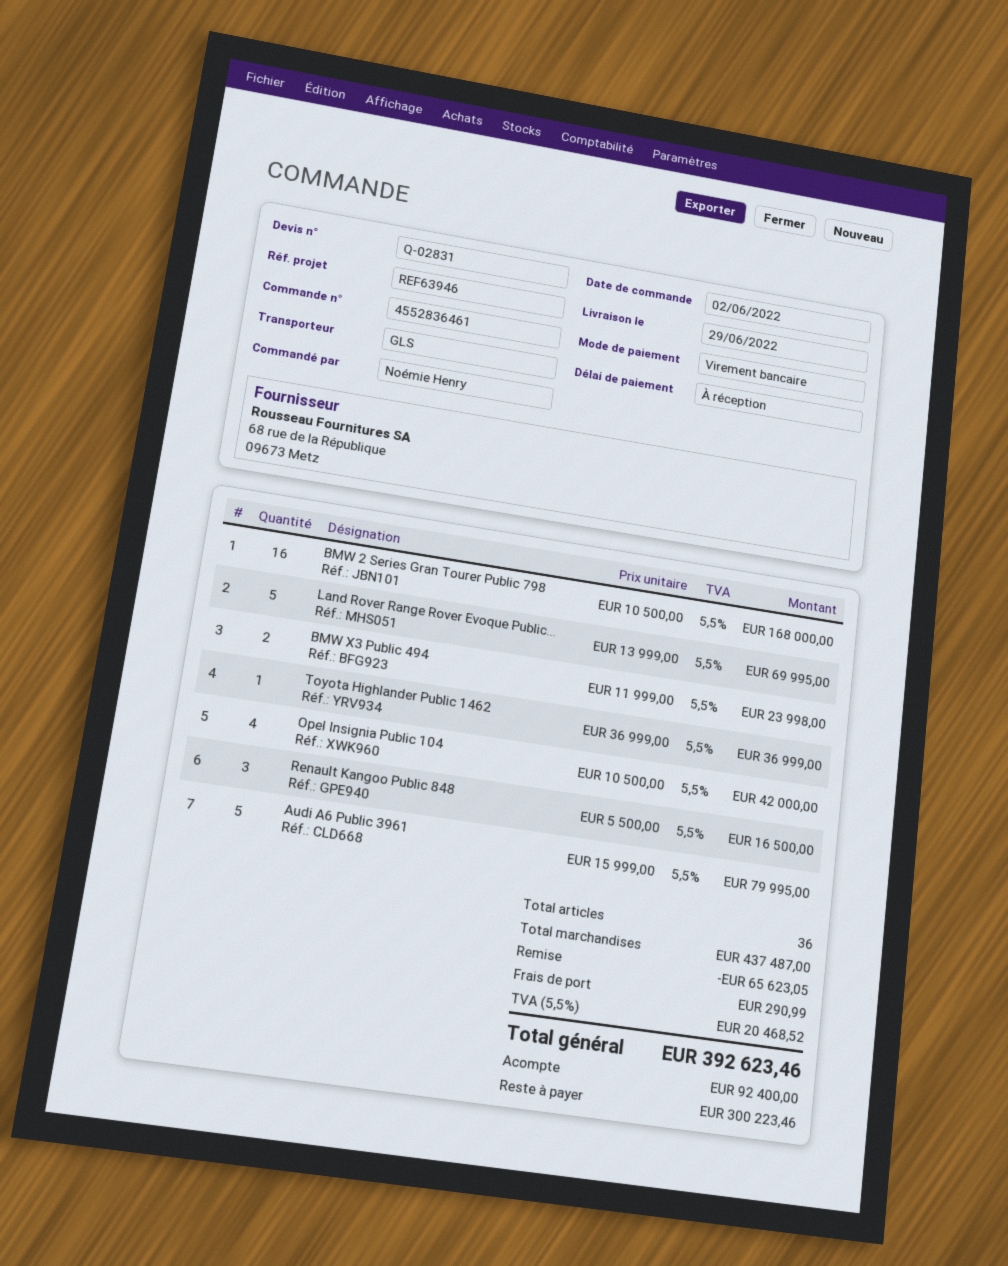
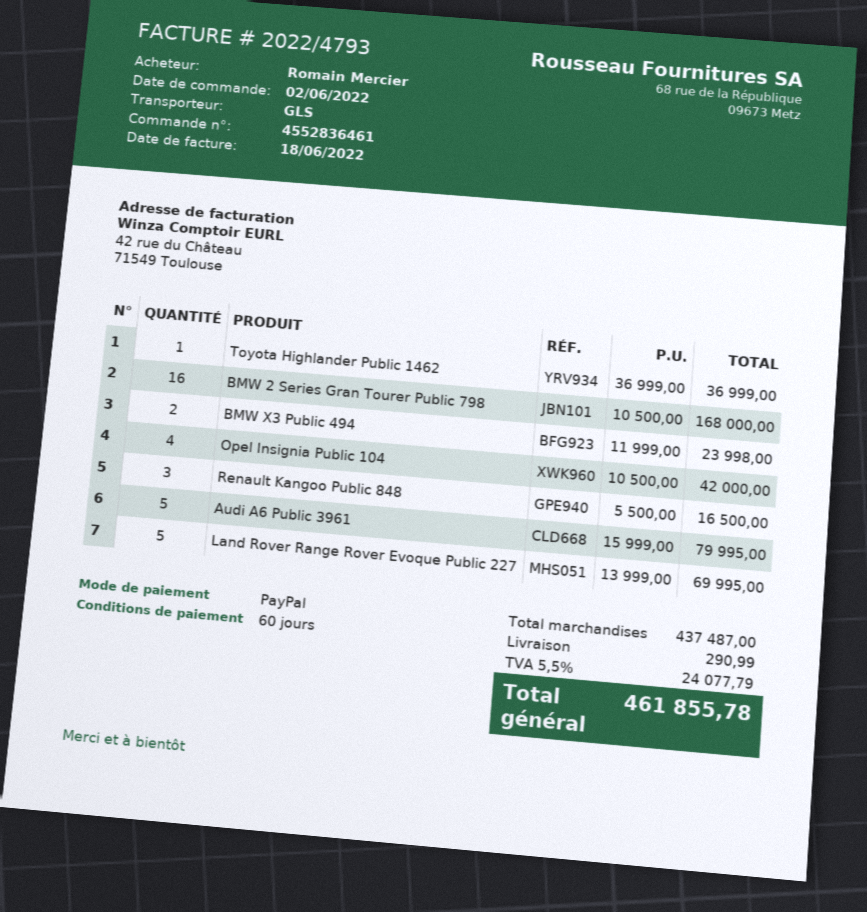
payment terms: on receipt -> 60 days
ordered by: Noémie Henry -> Romain Mercier
payment method: bank transfer -> PayPal
discount: 65623.05 -> none
tax: 5.5% = 20468.52 -> 5.5% = 24077.79
total: 392623.46 -> 461855.78

